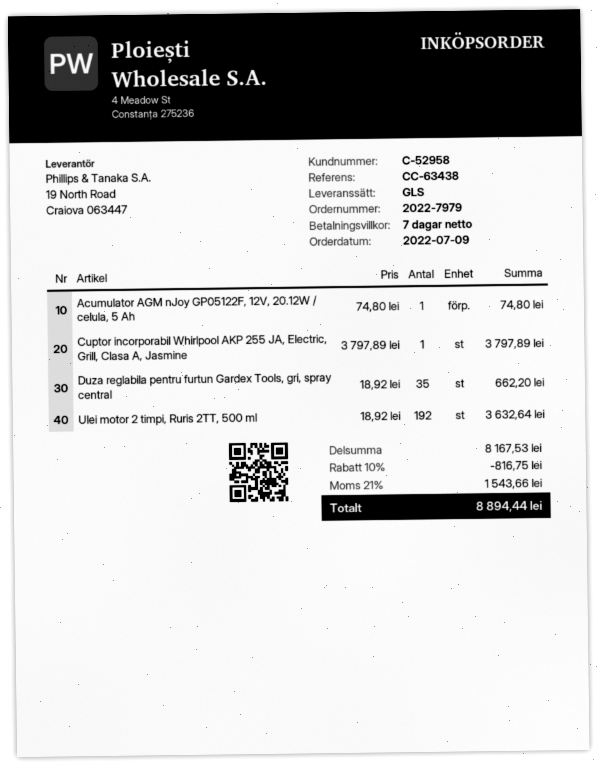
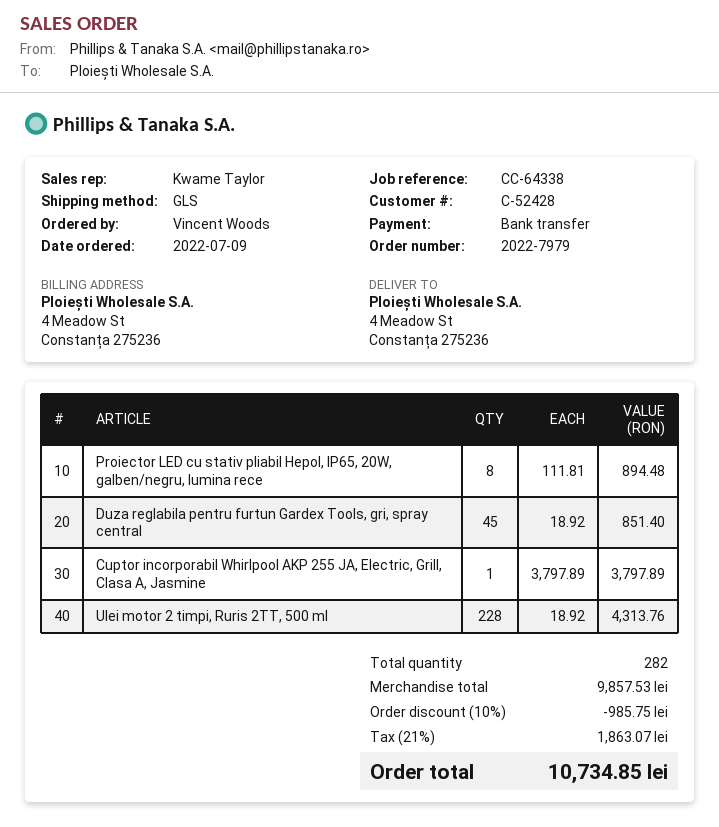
customer number: C-52958 -> C-52428
reference: CC-63438 -> CC-64338
Acumulator AGM nJoy GP05122F, 12V, 20.12W / celula, 5 Ah: 1 x 74.80 = 74.80 -> none
Duza reglabila pentru furtun Gardex Tools, gri, spray central: 35 x 18.92 = 662.20 -> 45 x 18.92 = 851.40
Ulei motor 2 timpi, Ruris 2TT, 500 ml: 192 x 18.92 = 3632.64 -> 228 x 18.92 = 4313.76
Proiector LED cu stativ pliabil Hepol, IP65, 20W, galben/negru, lumina rece: none -> 8 x 111.81 = 894.48
subtotal: 8167.53 -> 9857.53
discount: 10% = 816.75 -> 10% = 985.75
tax: 21% = 1543.66 -> 21% = 1863.07
total: 8894.44 -> 10734.85

